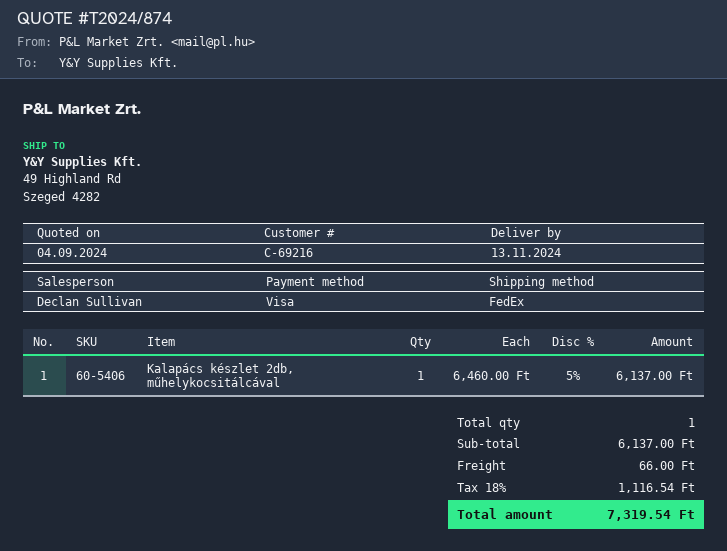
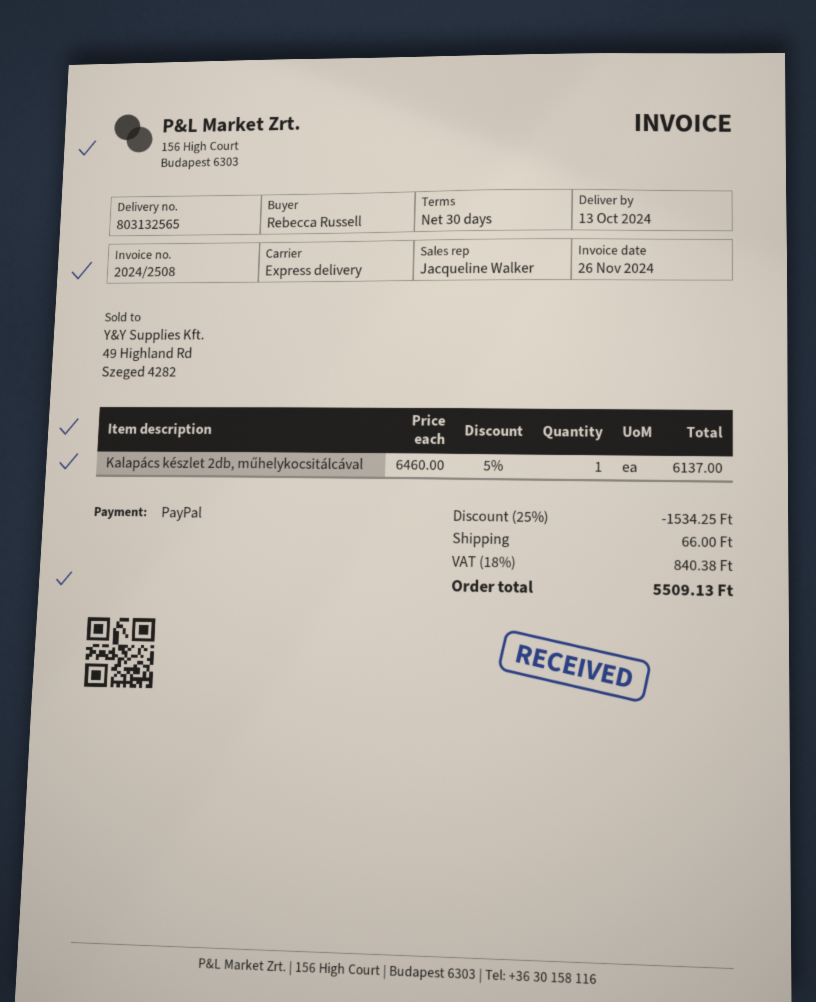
delivery date: 2024-11-13 -> 2024-10-13
sales rep: Declan Sullivan -> Jacqueline Walker
payment method: Visa -> PayPal
shipping method: FedEx -> express
discount: none -> 25% = 1534.25
tax: 18% = 1116.54 -> 18% = 840.38
total: 7319.54 -> 5509.13

